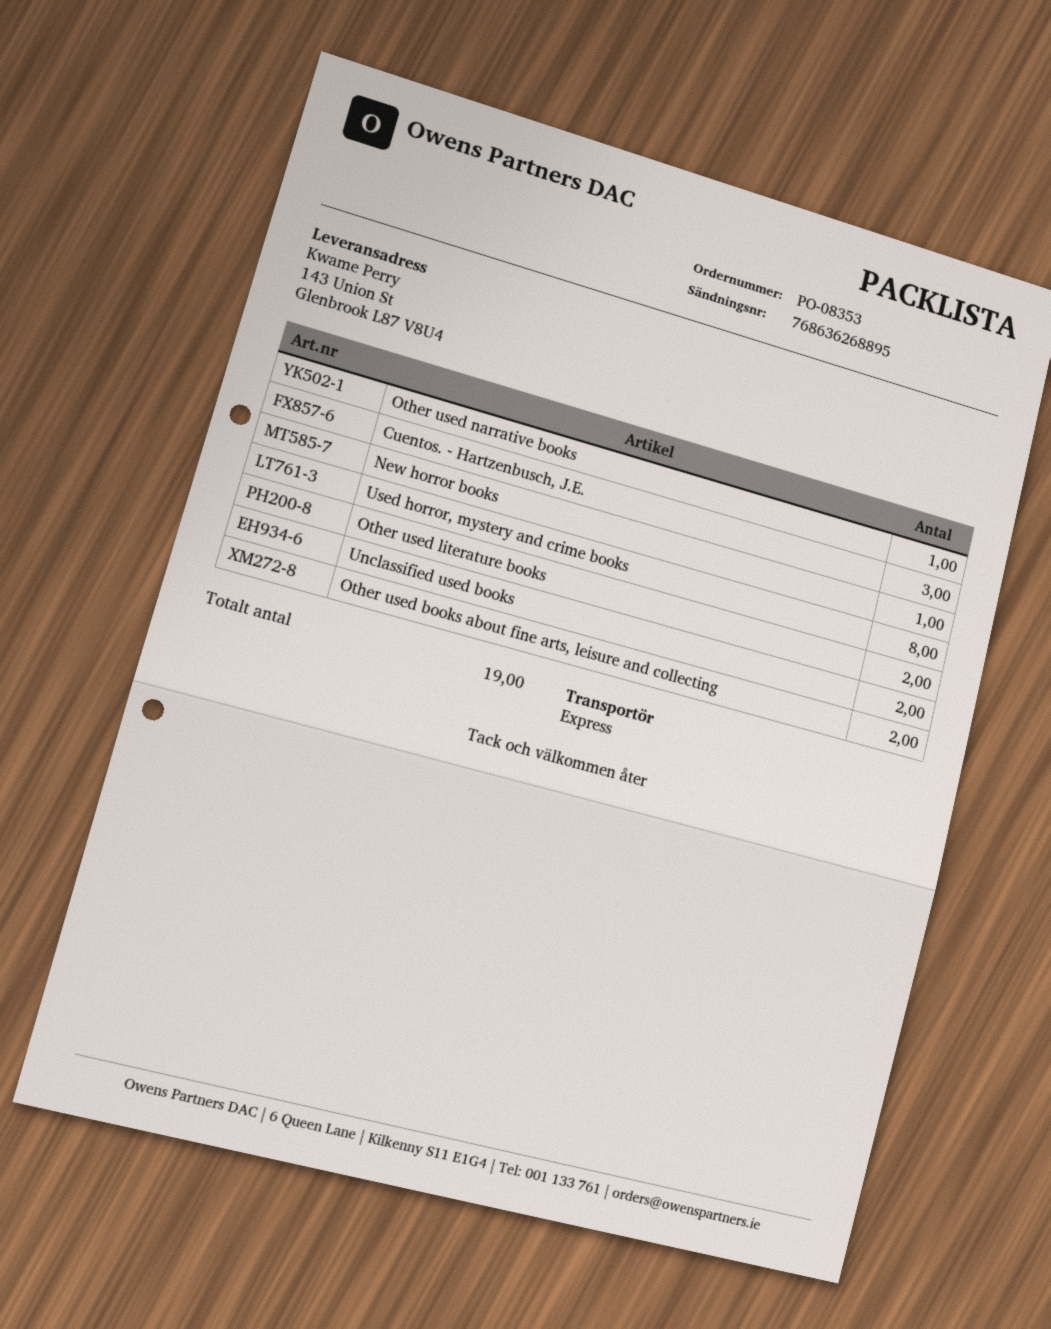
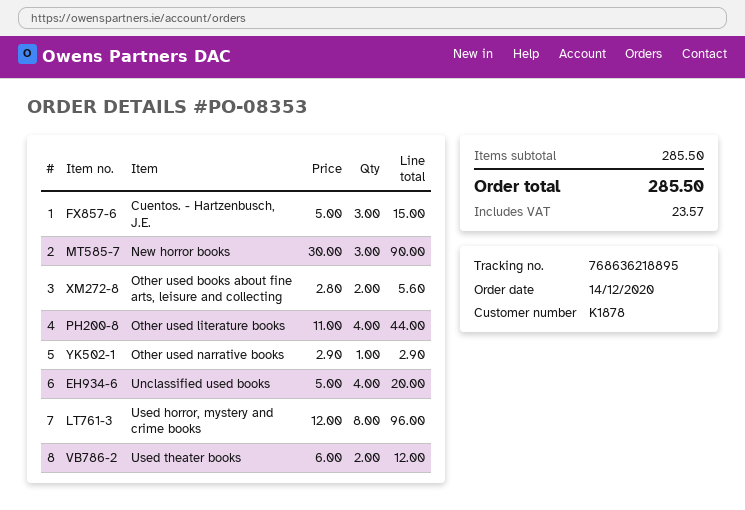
tracking number: 768636268895 -> 768636218895
New horror books: 1 -> 3
Other used literature books: 2 -> 4
Unclassified used books: 2 -> 4
Used theater books: none -> 2

